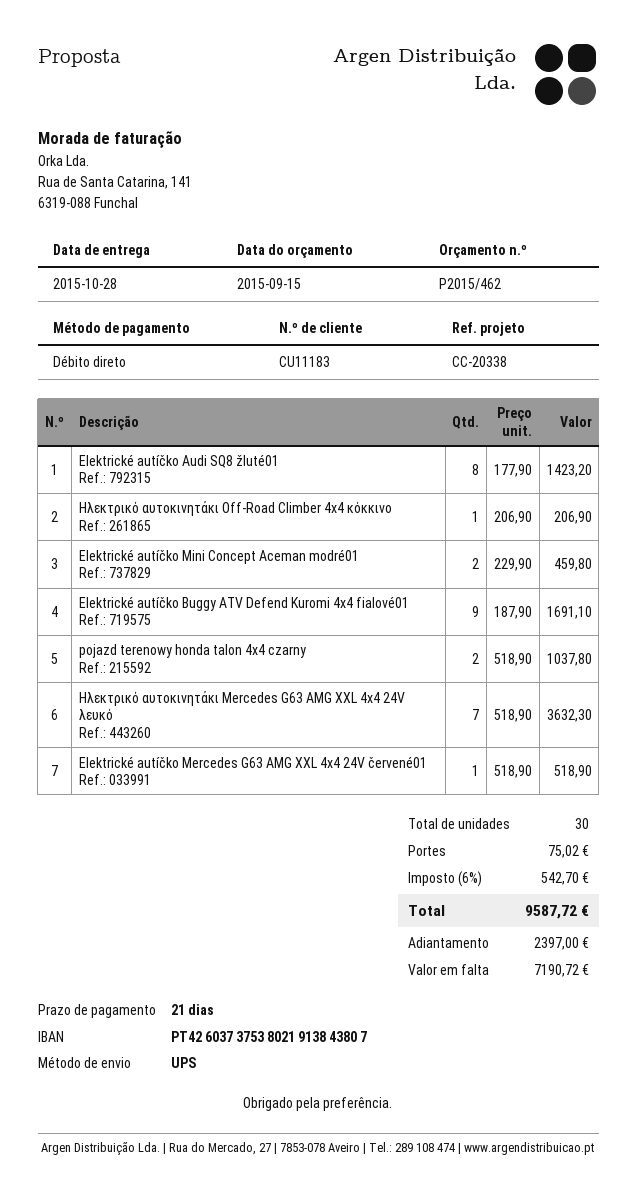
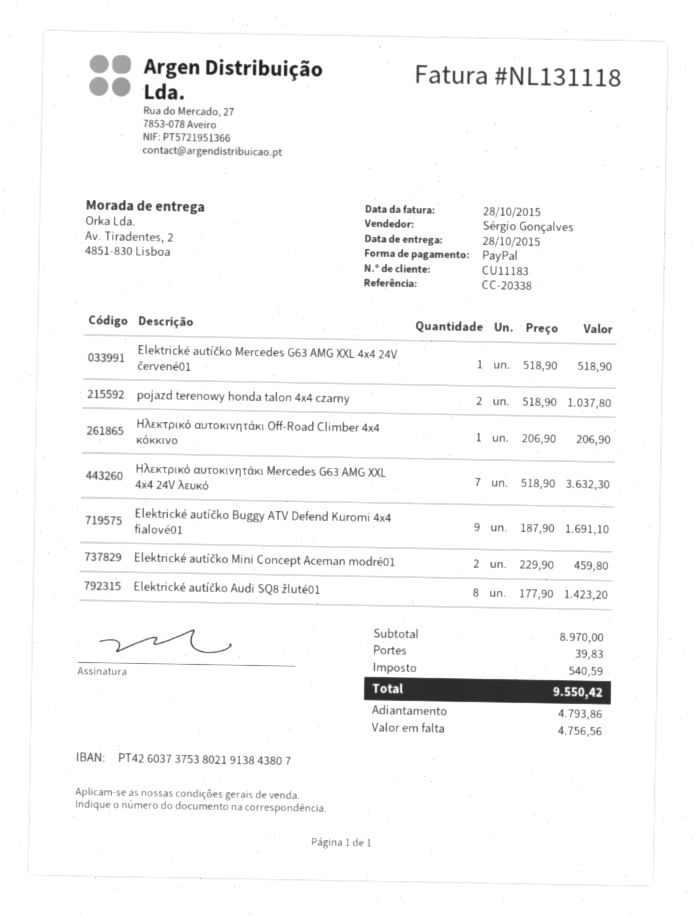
payment method: direct debit -> PayPal
shipping: 75.02 -> 39.83
tax: 542.70 -> 540.59
total: 9587.72 -> 9550.42
deposit: 2397.00 -> 4793.86
balance: 7190.72 -> 4756.56

